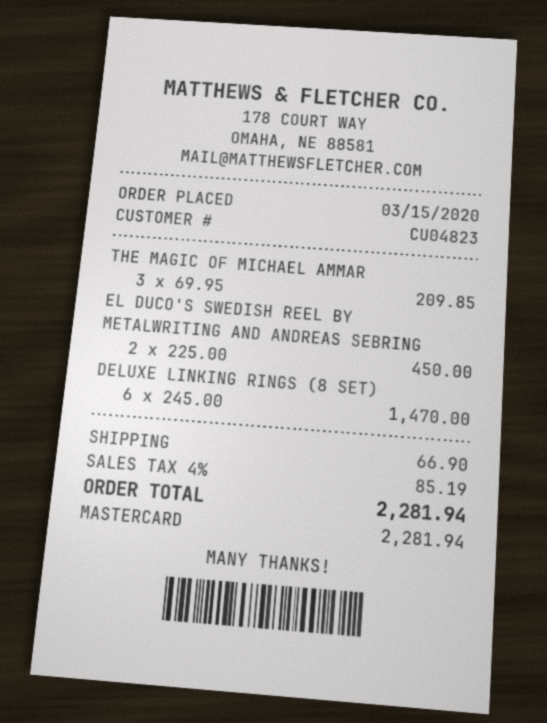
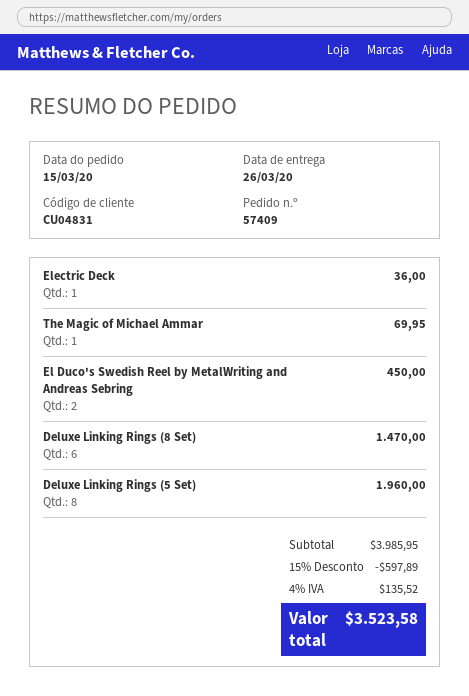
customer number: CU04823 -> CU04831
THE MAGIC OF MICHAEL AMMAR: 3 for 209.85 -> 1 for 69.95
Electric Deck: none -> 1 for 36.00
Deluxe Linking Rings (5 Set): none -> 8 for 1960.00
discount: none -> 15% = 597.89
shipping: 66.90 -> none
tax: 4% = 85.19 -> 4% = 135.52
total: 2281.94 -> 3523.58

